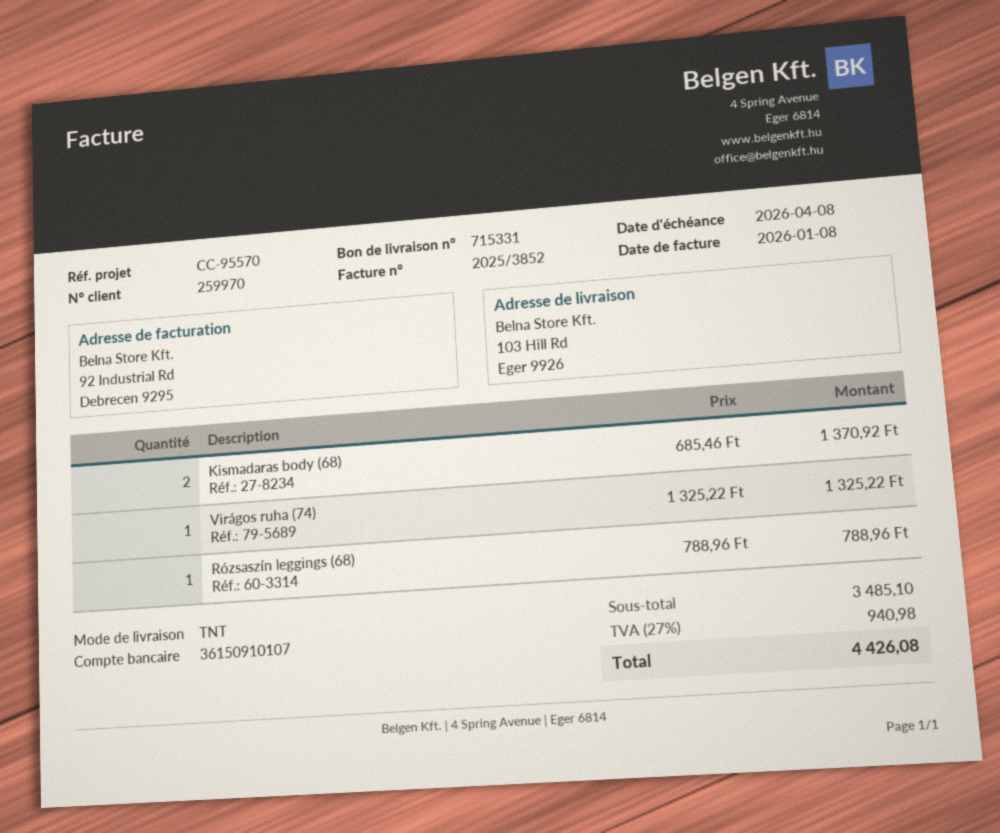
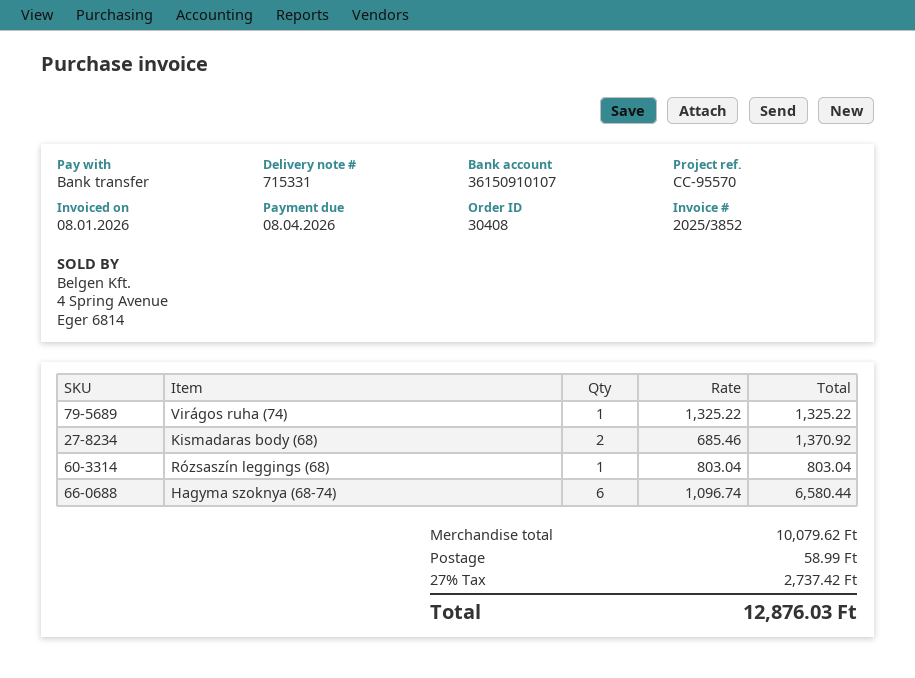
Rózsaszín leggings (68): 1 x 788.96 = 788.96 -> 1 x 803.04 = 803.04
Hagyma szoknya (68-74): none -> 6 x 1096.74 = 6580.44
subtotal: 3485.10 -> 10079.62
shipping: none -> 58.99
tax: 27% = 940.98 -> 27% = 2737.42
total: 4426.08 -> 12876.03

